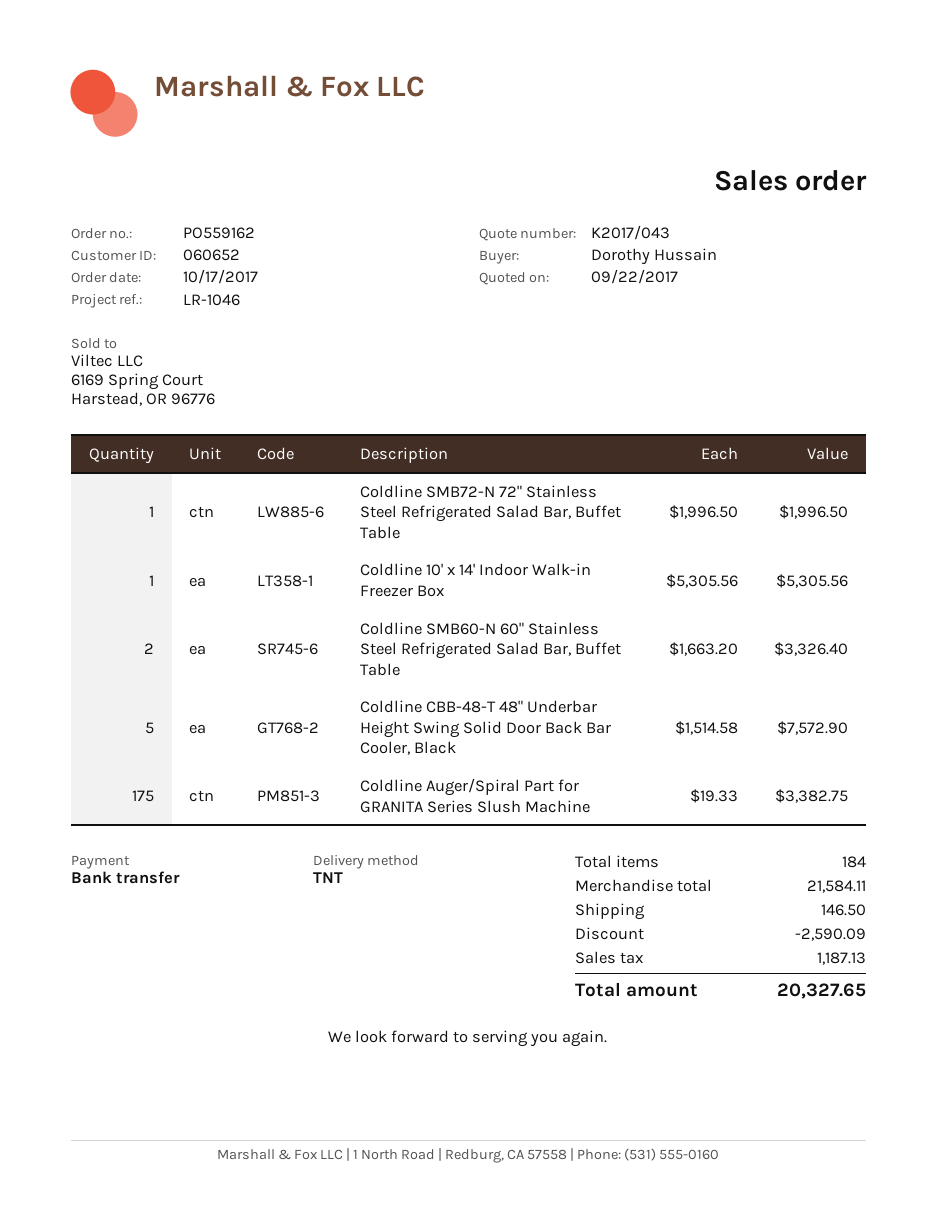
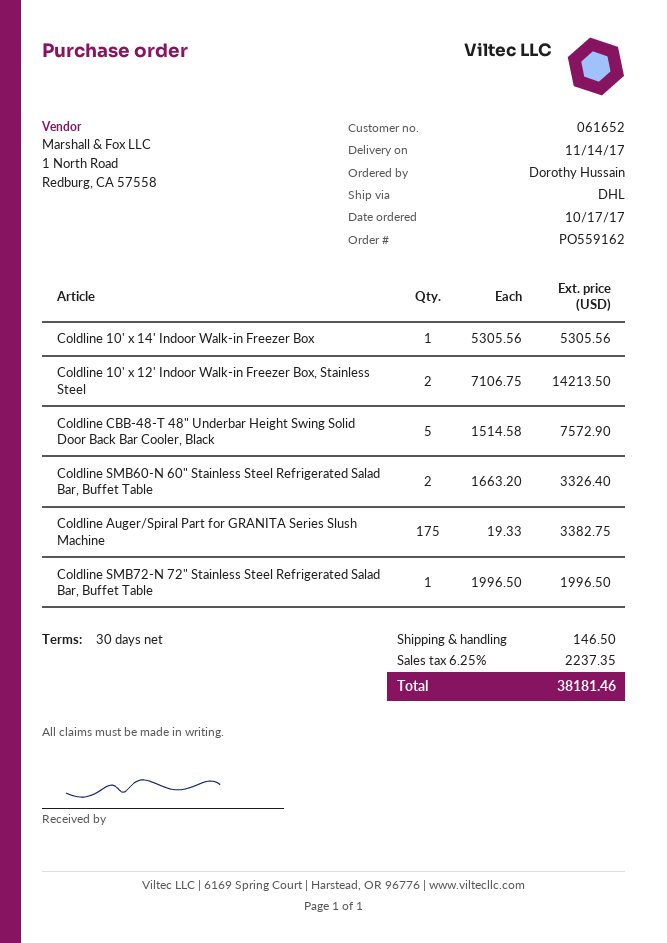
customer number: 060652 -> 061652
shipping method: TNT -> DHL
Coldline 10' x 12' Indoor Walk-in Freezer Box, Stainless Steel: none -> 2 x 7106.75 = 14213.50
discount: 2590.09 -> none
tax: 1187.13 -> 2237.35
total: 20327.65 -> 38181.46

